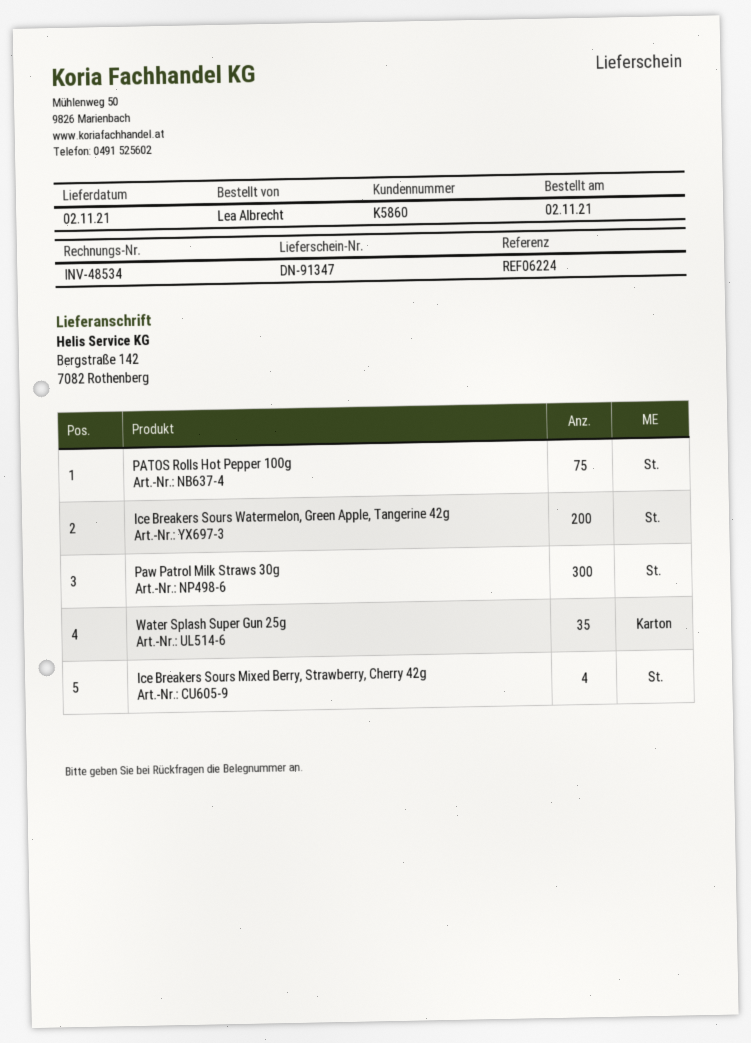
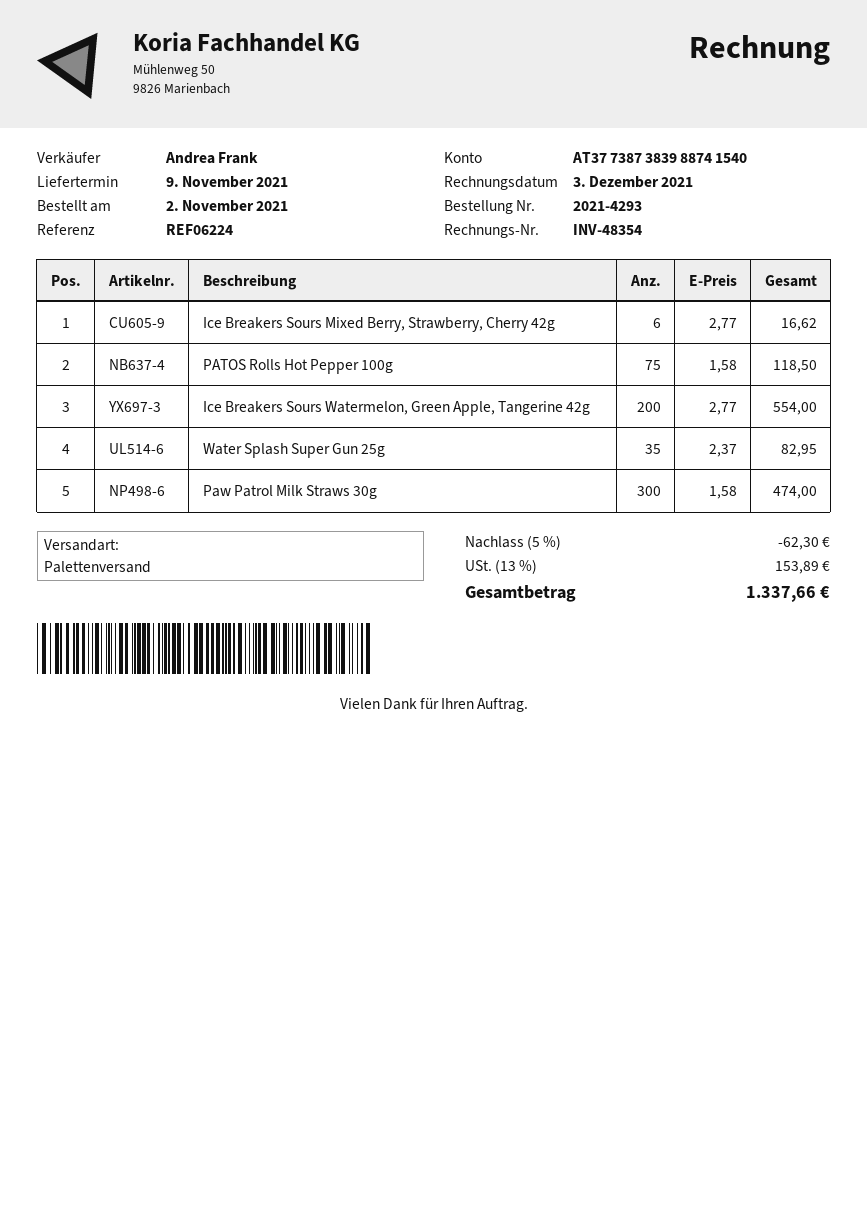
delivery date: 2021-11-02 -> 2021-11-09
invoice number: INV-48534 -> INV-48354
Ice Breakers Sours Mixed Berry, Strawberry, Cherry 42g: 4 -> 6

